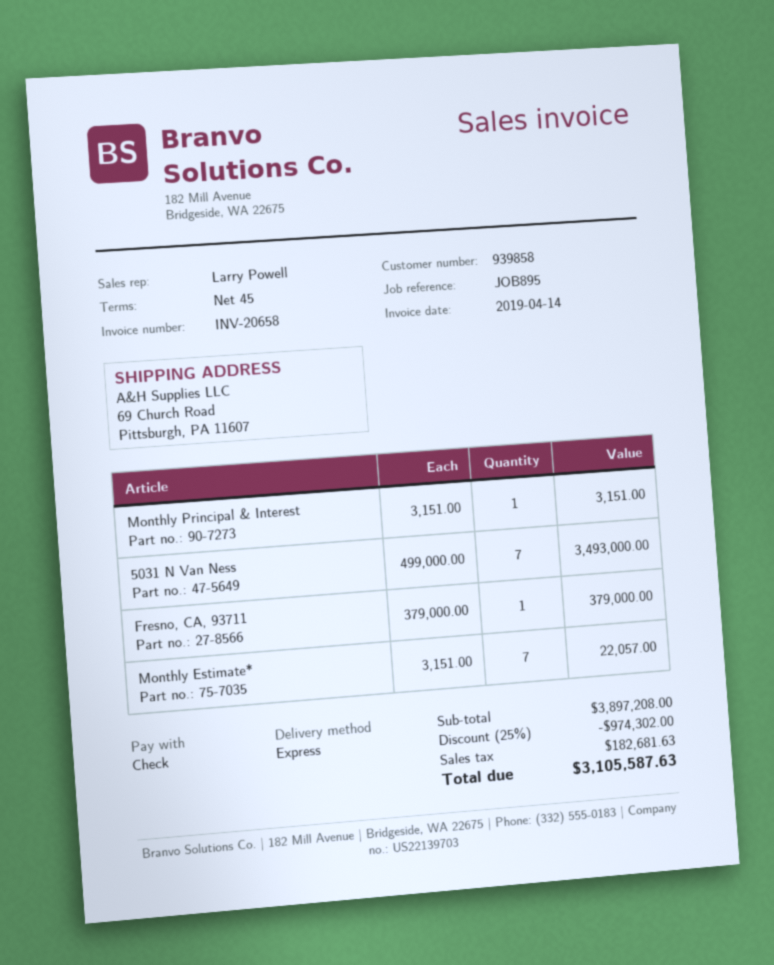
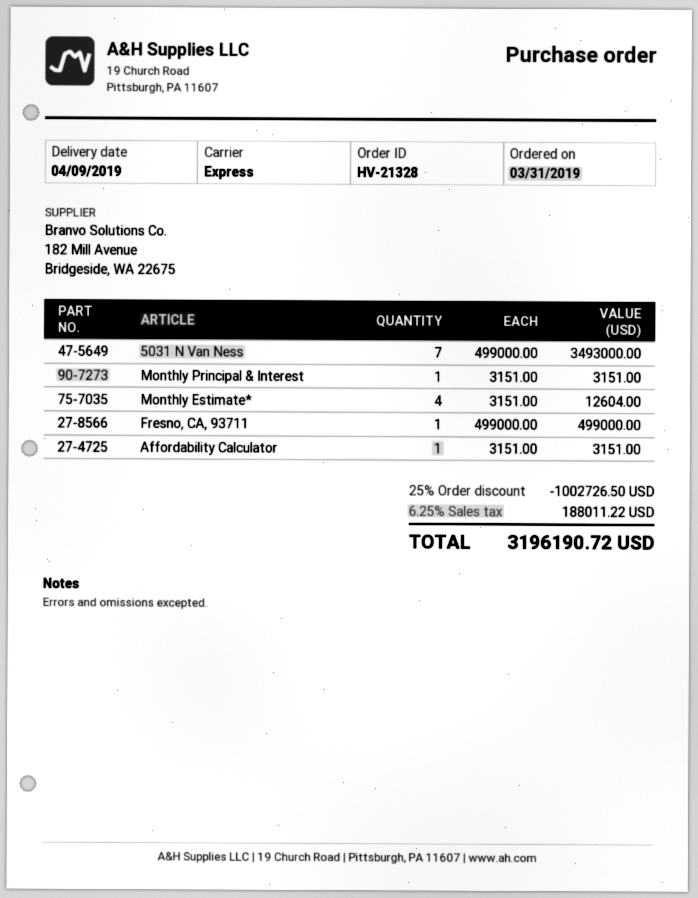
Fresno, CA, 93711: 1 x 379000.00 = 379000.00 -> 1 x 499000.00 = 499000.00
Monthly Estimate*: 7 x 3151.00 = 22057.00 -> 4 x 3151.00 = 12604.00
Affordability Calculator: none -> 1 x 3151.00 = 3151.00
discount: 25% = 974302.00 -> 25% = 1002726.50
tax: 182681.63 -> 188011.22
total: 3105587.63 -> 3196190.72

